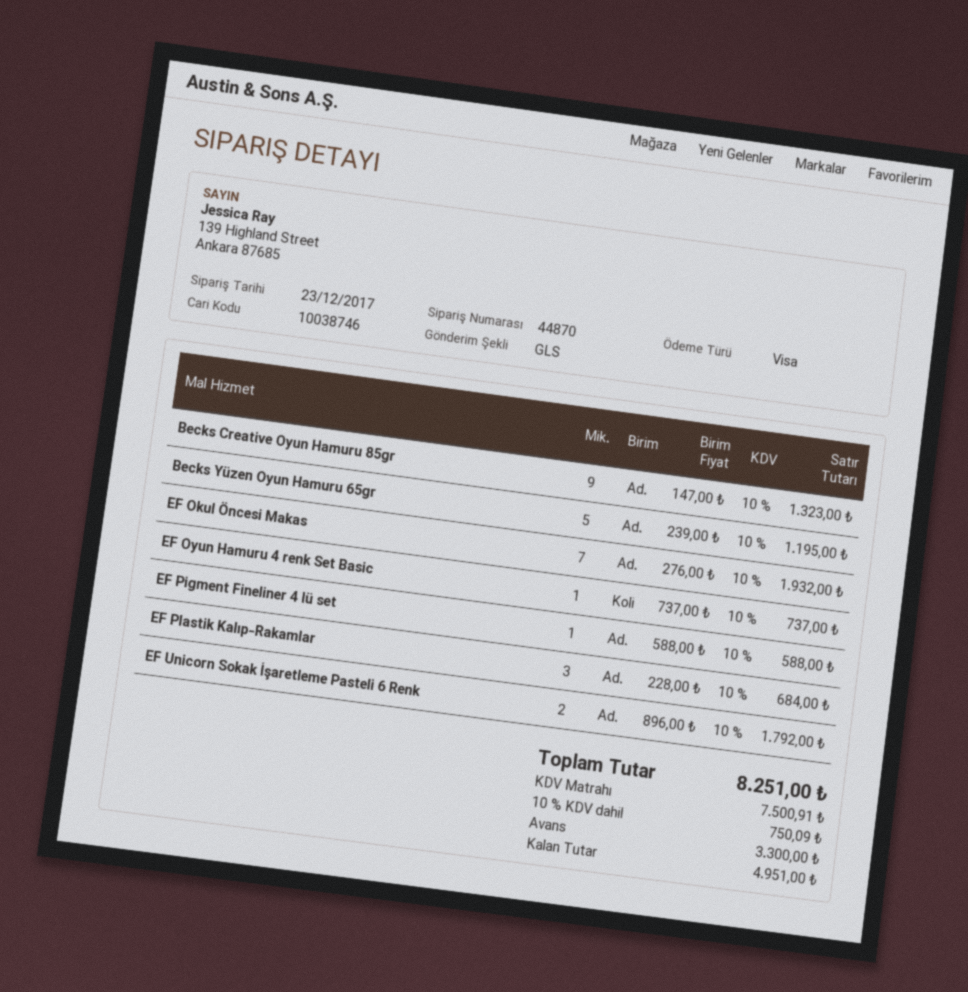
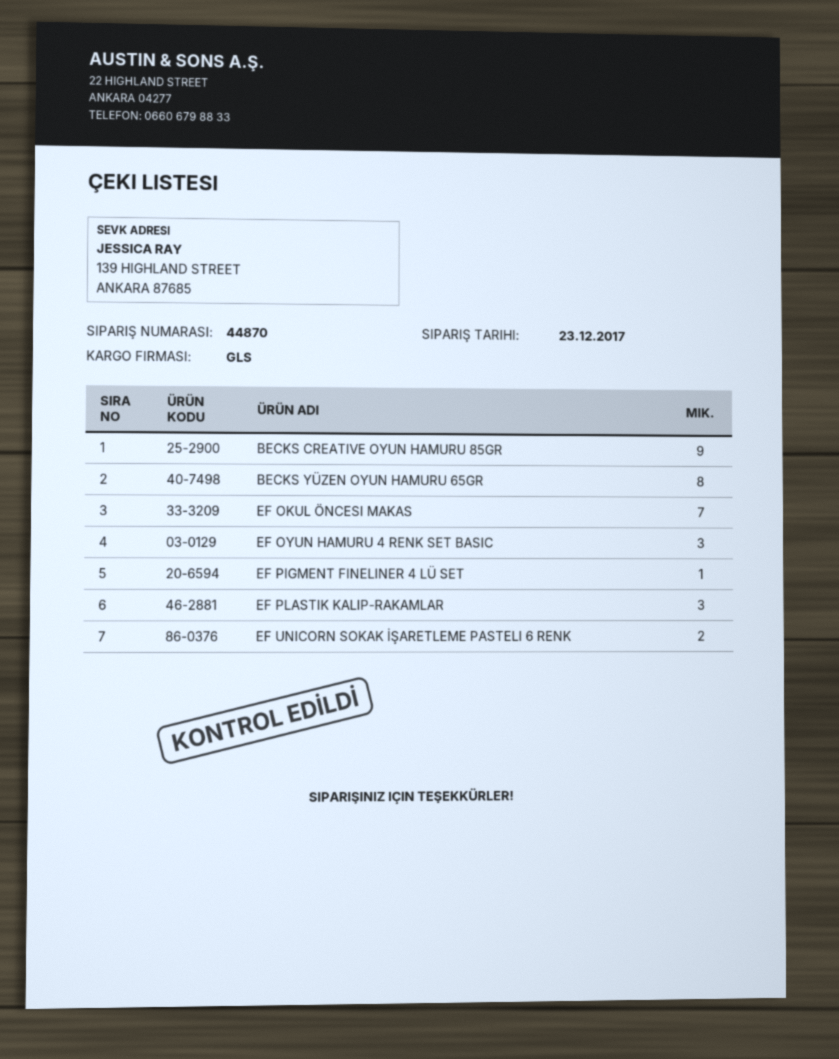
Becks Yüzen Oyun Hamuru 65gr: 5 -> 8
EF Oyun Hamuru 4 renk Set Basic: 1 -> 3

